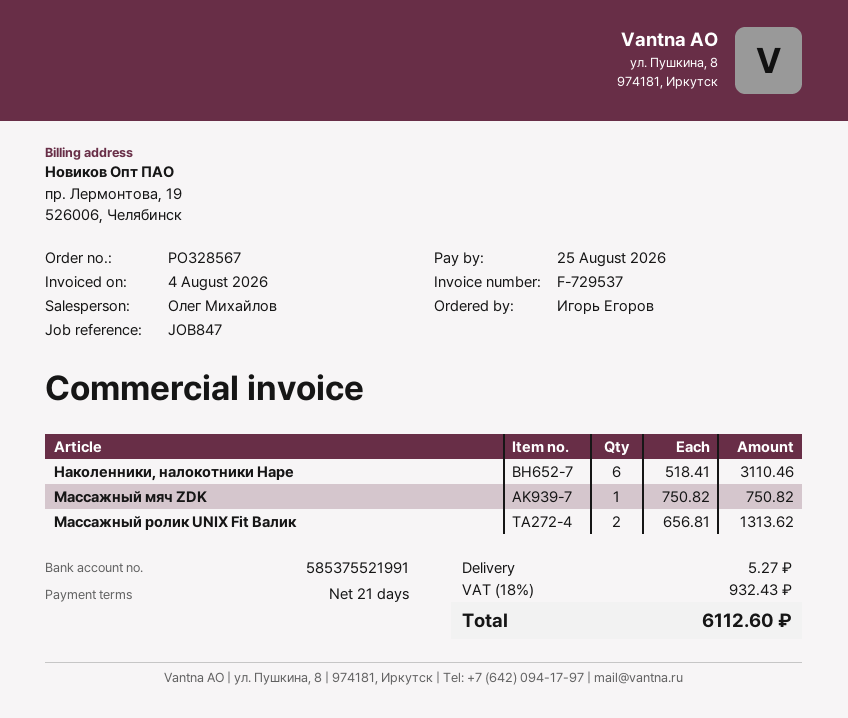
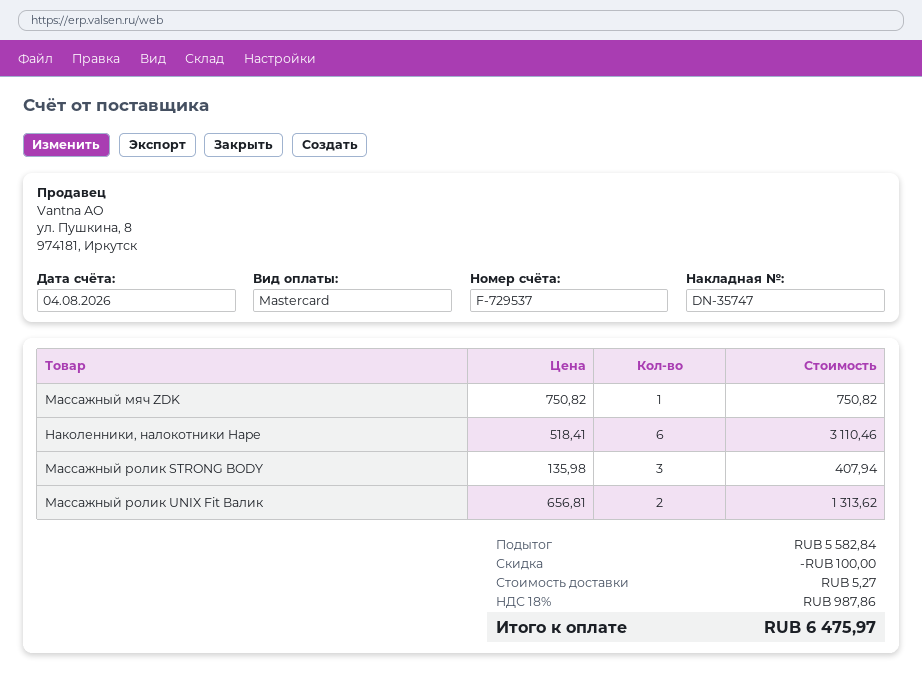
Массажный ролик STRONG BODY: none -> 3 x 135.98 = 407.94
discount: none -> 100.00
tax: 18% = 932.43 -> 18% = 987.86
total: 6112.60 -> 6475.97

